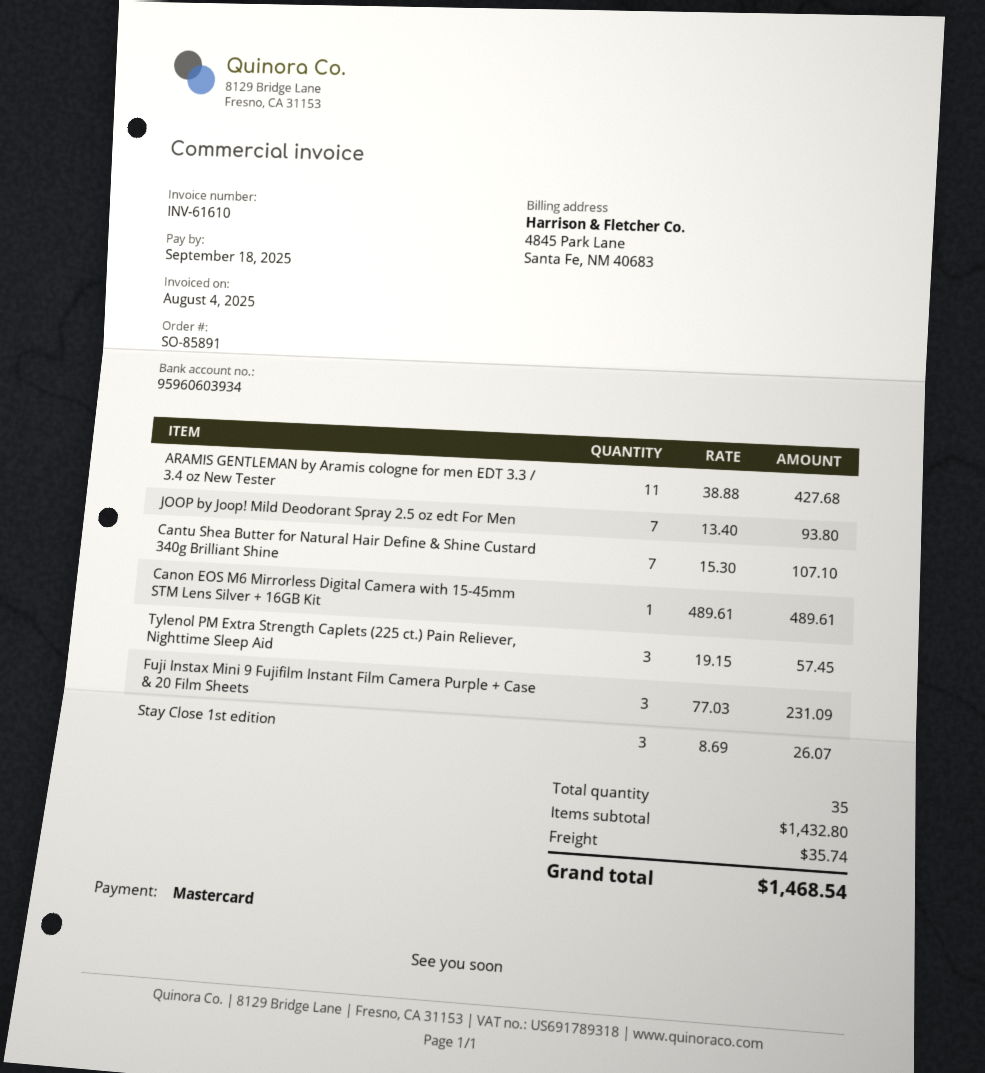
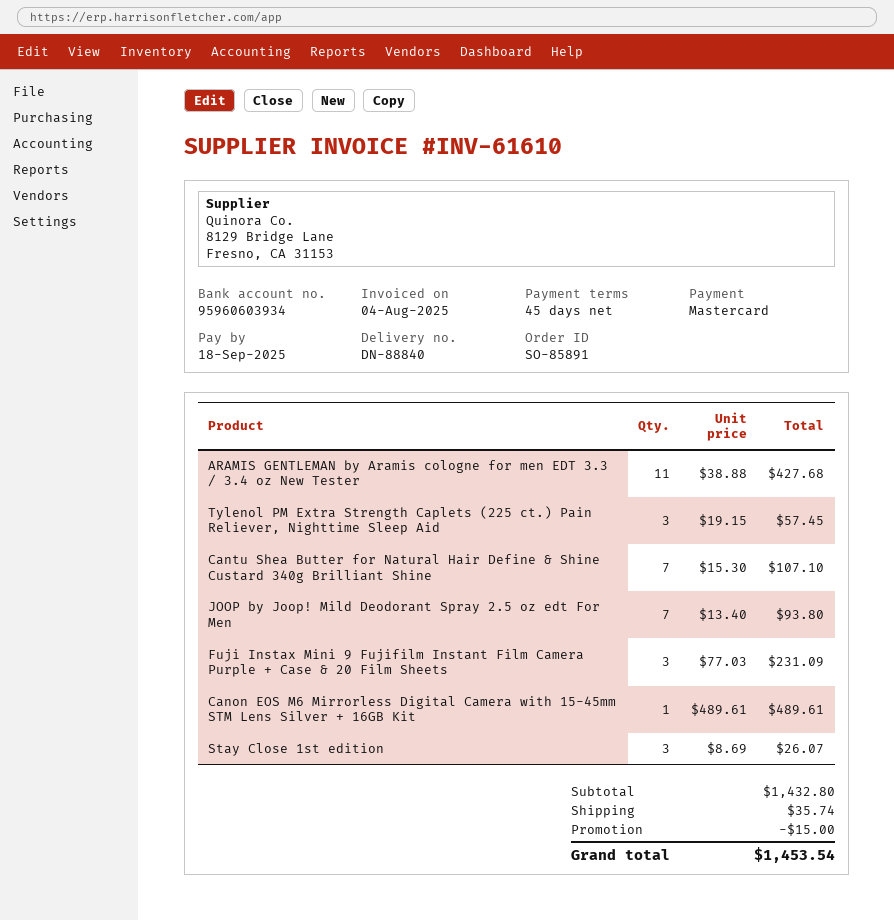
discount: none -> 15.00
total: 1468.54 -> 1453.54

